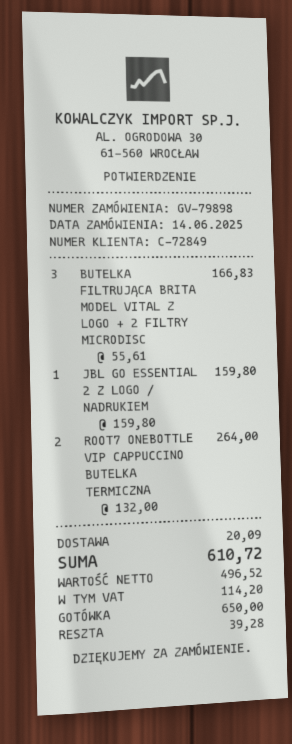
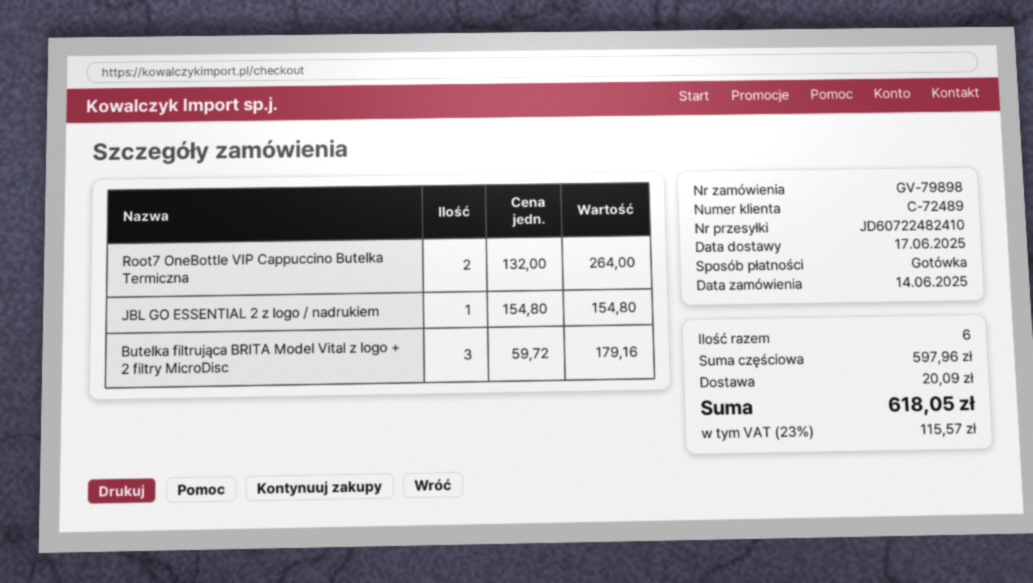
customer number: C-72849 -> C-72489
BUTELKA FILTRUJĄCA BRITA MODEL VITAL Z LOGO + 2 FILTRY MICRODISC: 3 x 55.61 = 166.83 -> 3 x 59.72 = 179.16
JBL GO ESSENTIAL 2 Z LOGO / NADRUKIEM: 1 x 159.80 = 159.80 -> 1 x 154.80 = 154.80
tax: 114.20 -> 115.57
total: 610.72 -> 618.05

